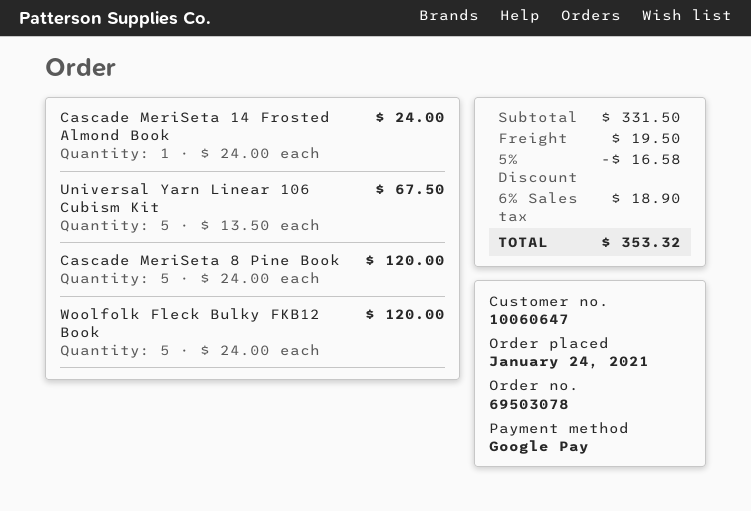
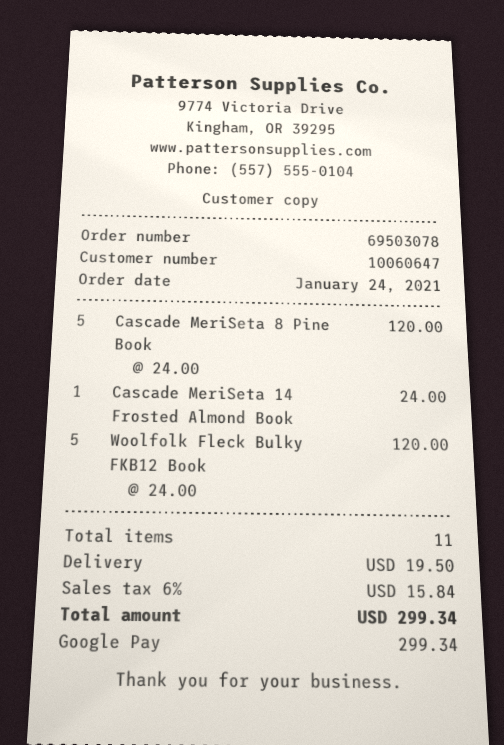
Universal Yarn Linear 106 Cubism Kit: 5 x 13.50 = 67.50 -> none
discount: 5% = 16.58 -> none
tax: 6% = 18.90 -> 6% = 15.84
total: 353.32 -> 299.34

